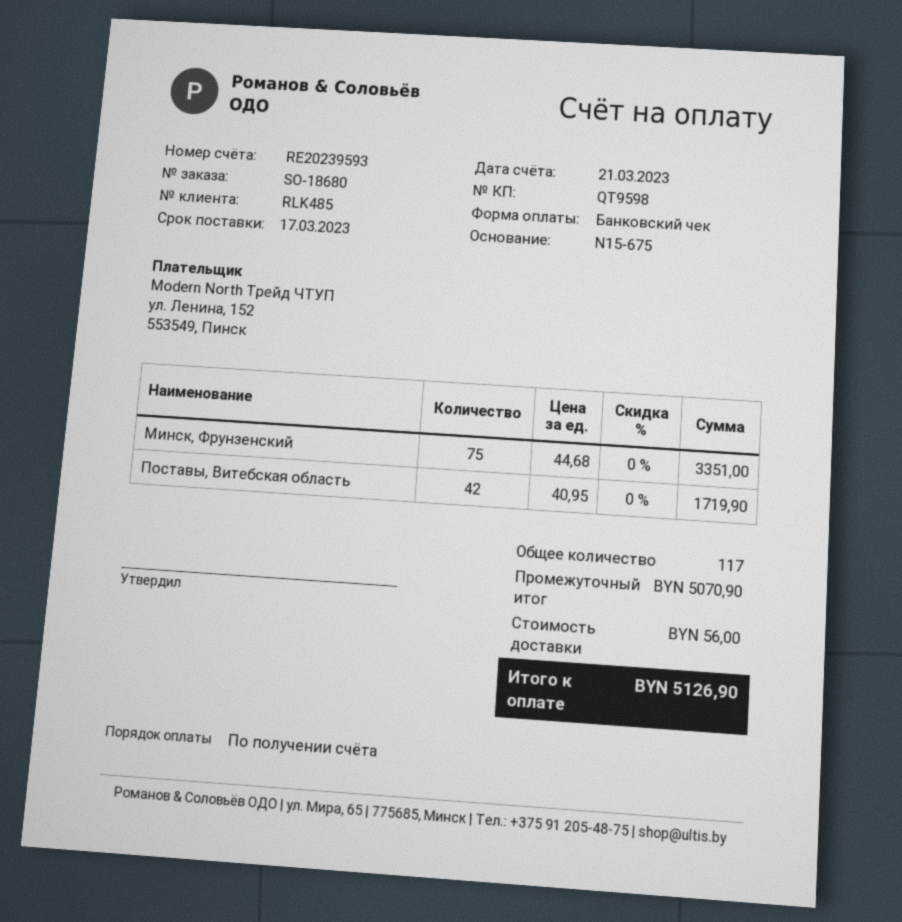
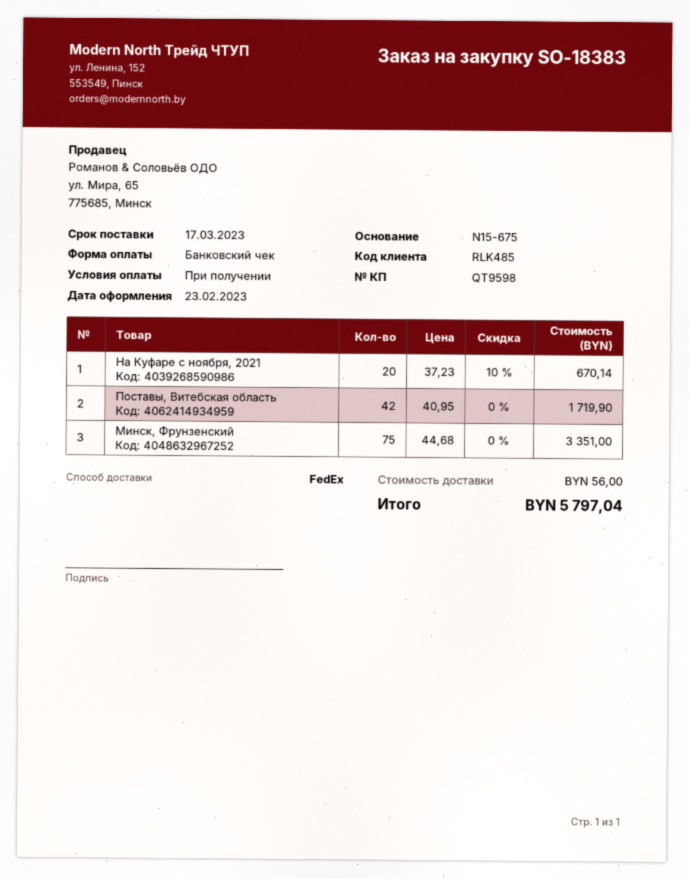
order number: SO-18680 -> SO-18383
На Куфаре с ноября, 2021: none -> 20 x 37.23 - 10% = 670.14
total: 5126.90 -> 5797.04

